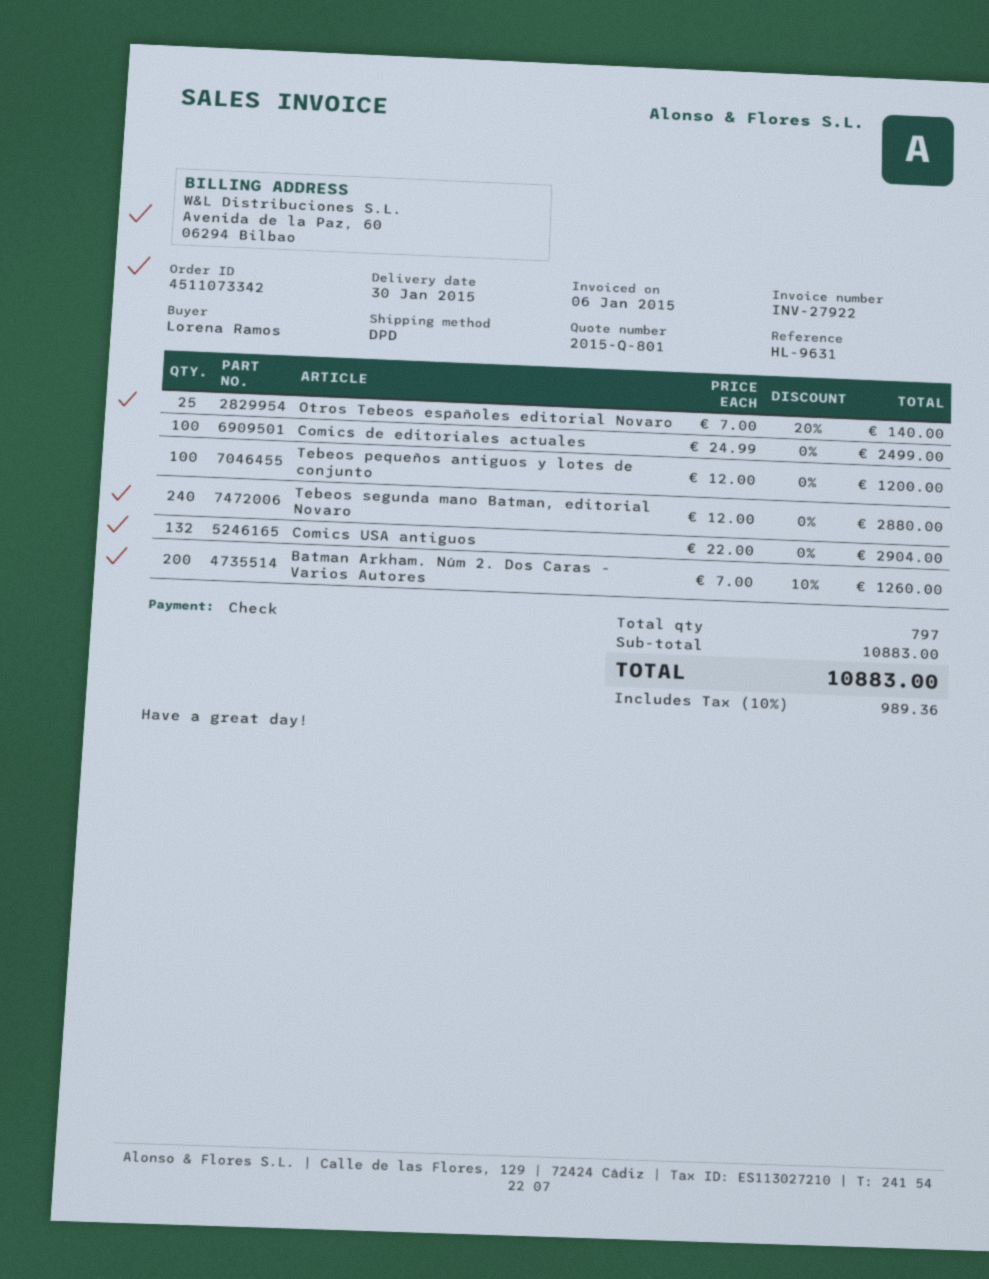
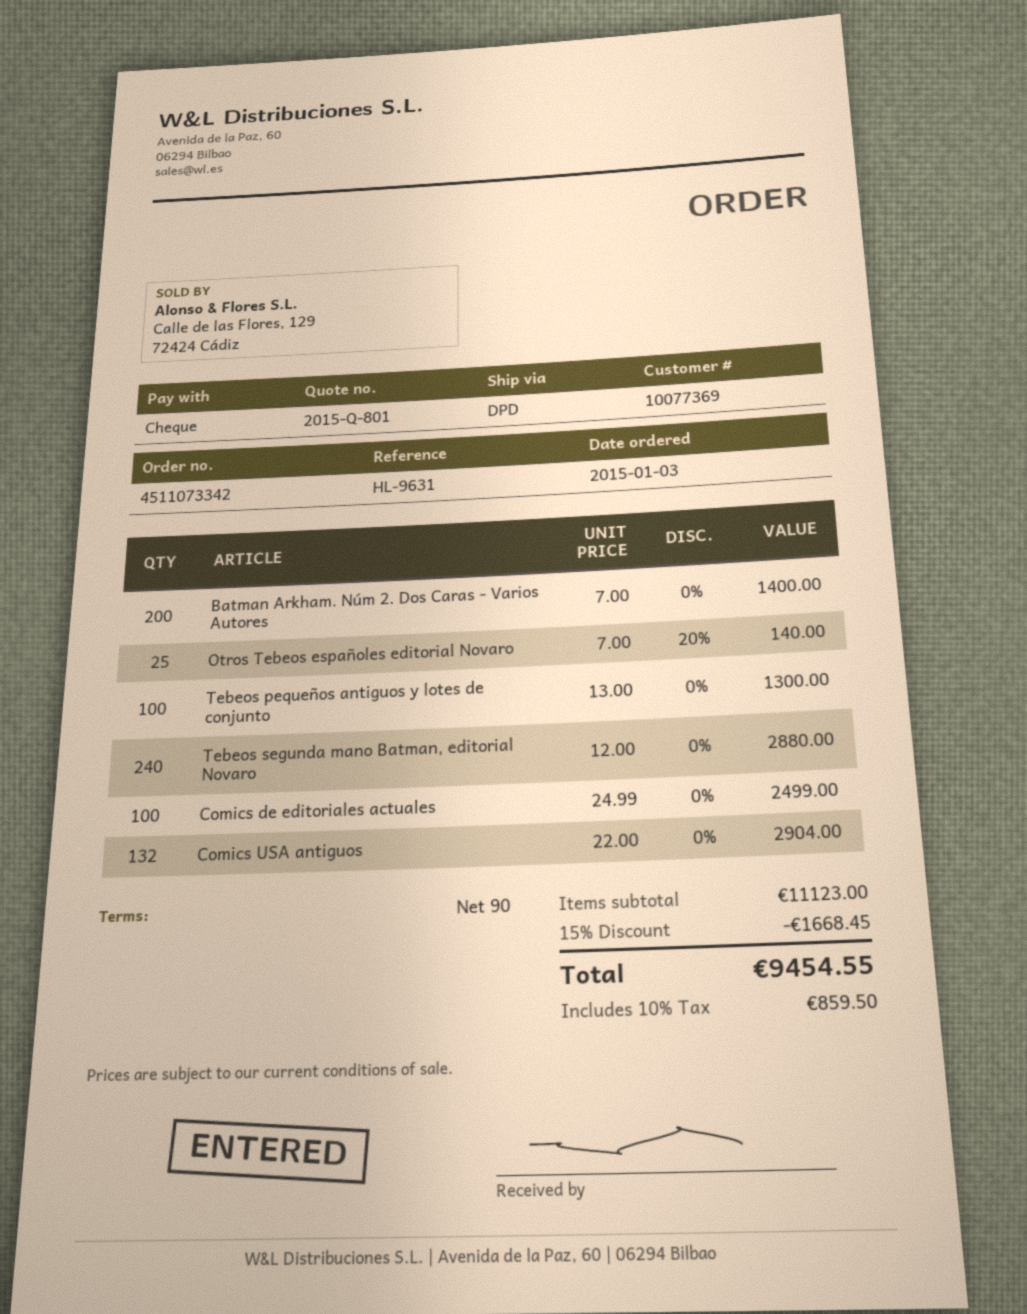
Tebeos pequeños antiguos y lotes de conjunto: 100 x 12.00 = 1200.00 -> 100 x 13.00 = 1300.00
Batman Arkham. Núm 2. Dos Caras - Varios Autores: 200 x 7.00 - 10% = 1260.00 -> 200 x 7.00 = 1400.00
subtotal: 10883.00 -> 11123.00
discount: none -> 15% = 1668.45
tax: 10% = 989.36 -> 10% = 859.50
total: 10883.00 -> 9454.55

